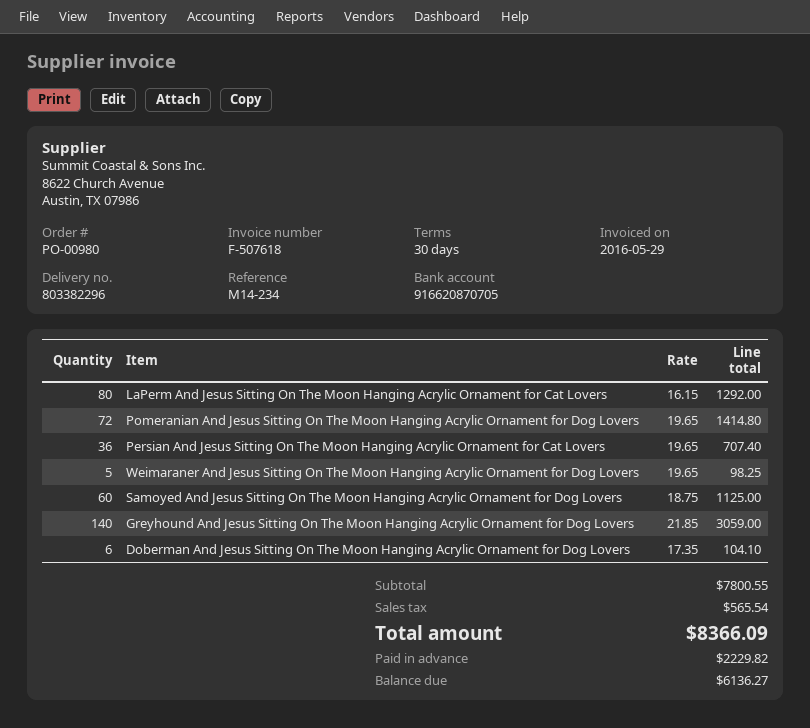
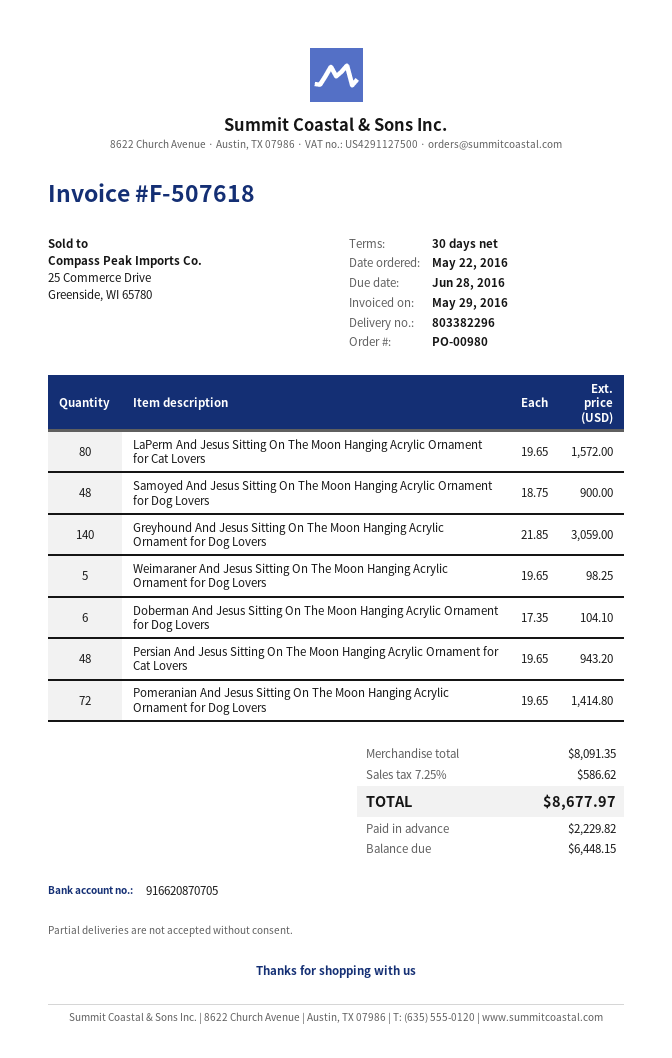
LaPerm And Jesus Sitting On The Moon Hanging Acrylic Ornament for Cat Lovers: 80 x 16.15 = 1292.00 -> 80 x 19.65 = 1572.00
Persian And Jesus Sitting On The Moon Hanging Acrylic Ornament for Cat Lovers: 36 x 19.65 = 707.40 -> 48 x 19.65 = 943.20
Samoyed And Jesus Sitting On The Moon Hanging Acrylic Ornament for Dog Lovers: 60 x 18.75 = 1125.00 -> 48 x 18.75 = 900.00
subtotal: 7800.55 -> 8091.35
tax: 565.54 -> 586.62
total: 8366.09 -> 8677.97
balance: 6136.27 -> 6448.15

